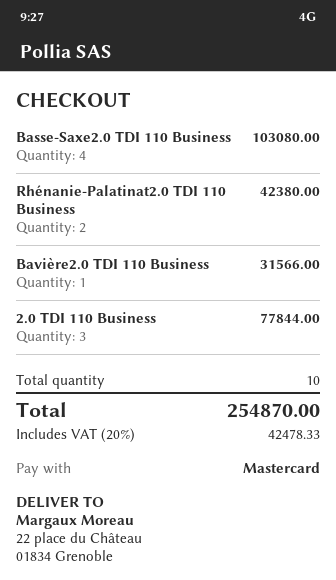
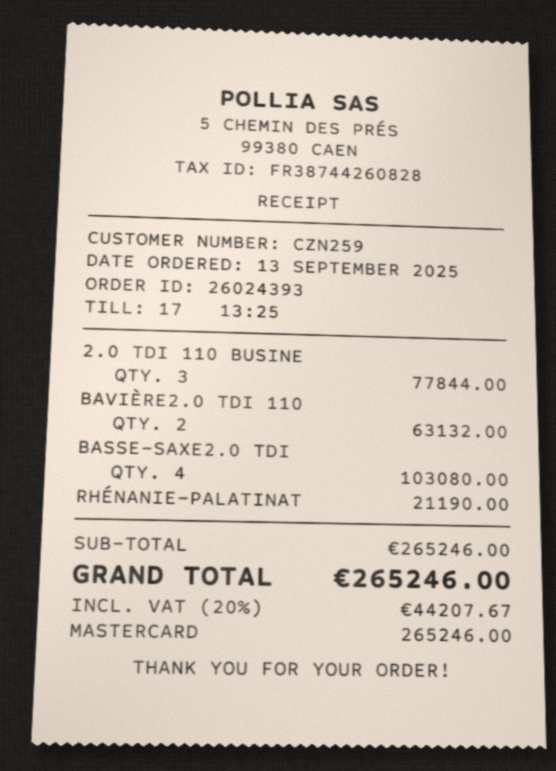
Rhénanie-Palatinat2.0 TDI 110 Business: 2 for 42380.00 -> 1 for 21190.00
Bavière2.0 TDI 110 Business: 1 for 31566.00 -> 2 for 63132.00
tax: 20% = 42478.33 -> 20% = 44207.67
total: 254870.00 -> 265246.00

